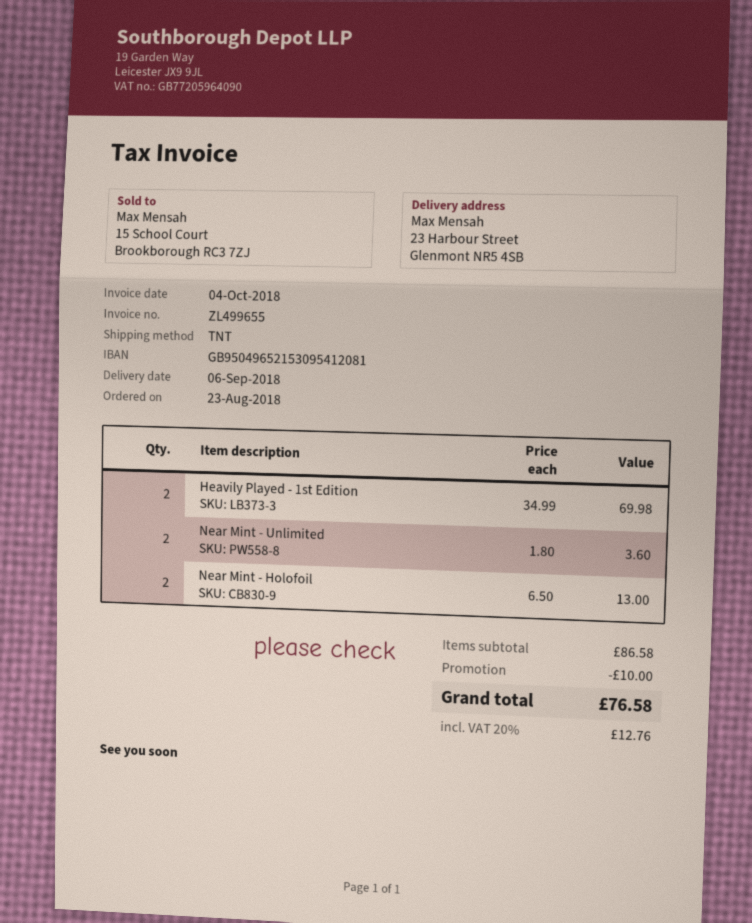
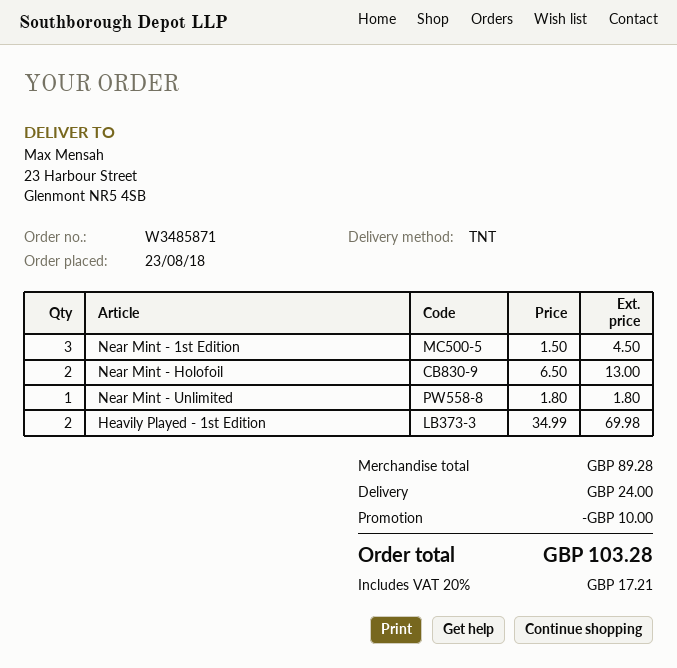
Near Mint - Unlimited: 2 x 1.80 = 3.60 -> 1 x 1.80 = 1.80
Near Mint - 1st Edition: none -> 3 x 1.50 = 4.50
subtotal: 86.58 -> 89.28
shipping: none -> 24.00
tax: 20% = 12.76 -> 20% = 17.21
total: 76.58 -> 103.28

